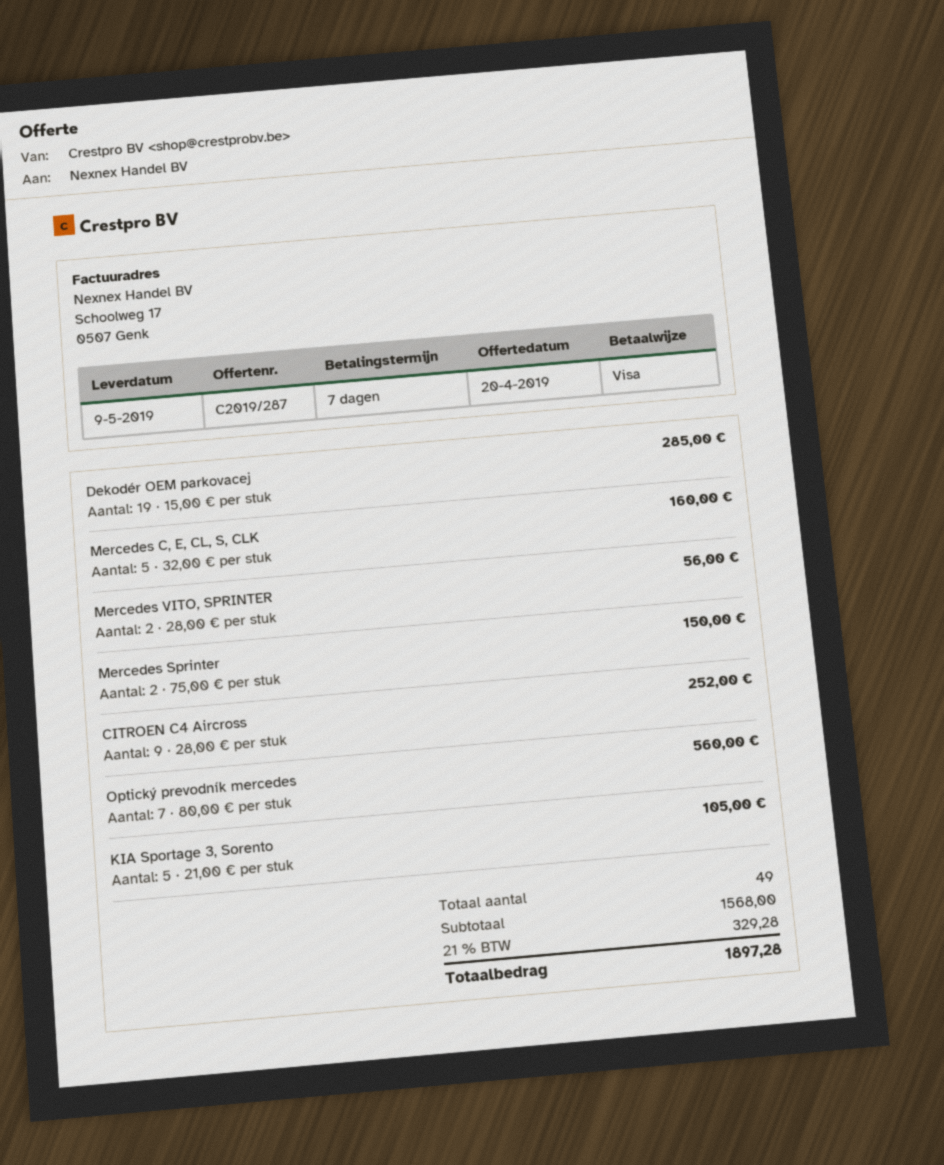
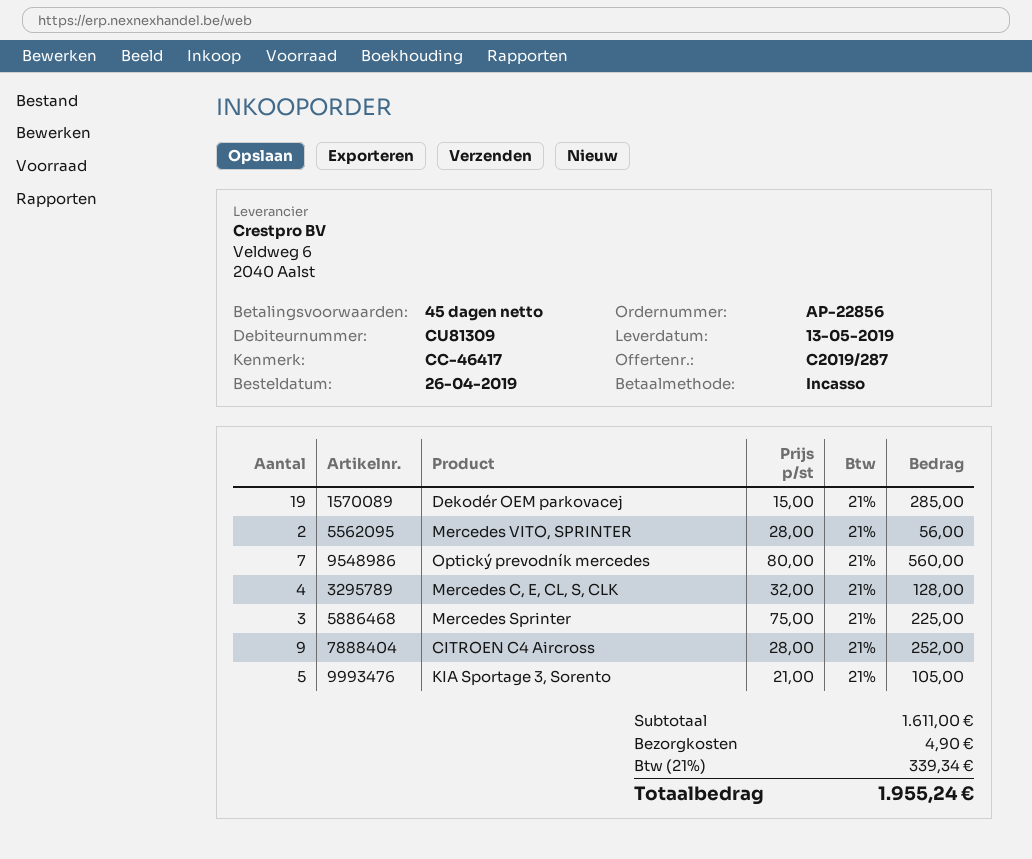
delivery date: 2019-05-09 -> 2019-05-13
payment terms: 7 days -> 45 days
payment method: Visa -> direct debit
Mercedes C, E, CL, S, CLK: 5 x 32.00 = 160.00 -> 4 x 32.00 = 128.00
Mercedes Sprinter: 2 x 75.00 = 150.00 -> 3 x 75.00 = 225.00
subtotal: 1568.00 -> 1611.00
shipping: none -> 4.90
tax: 21% = 329.28 -> 21% = 339.34
total: 1897.28 -> 1955.24

